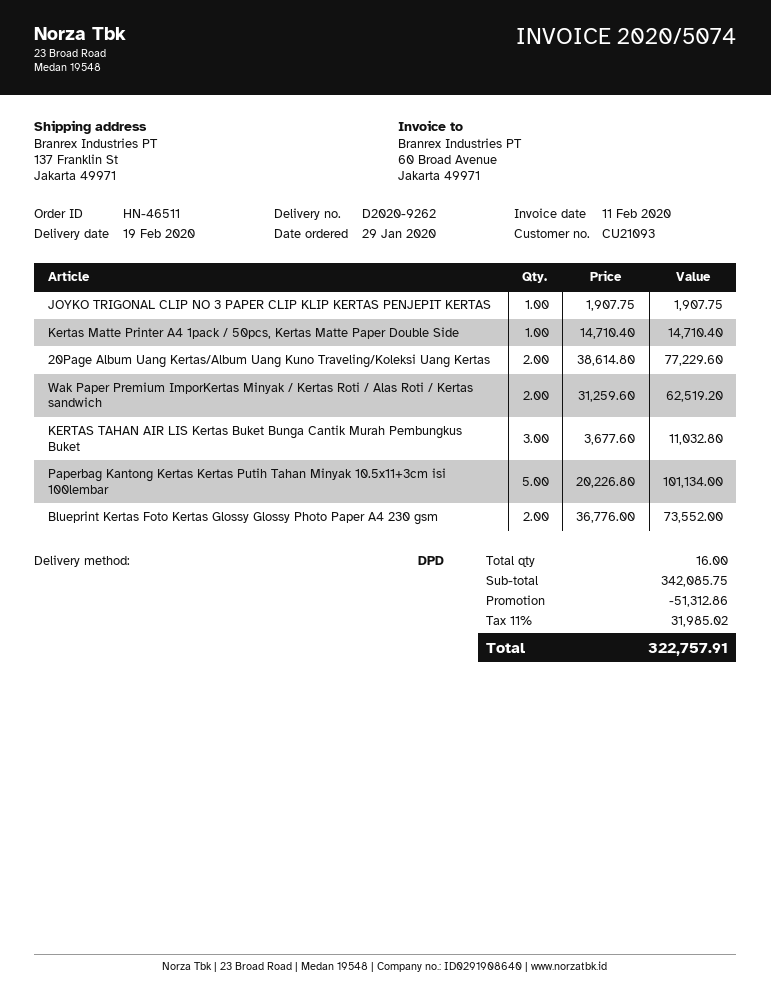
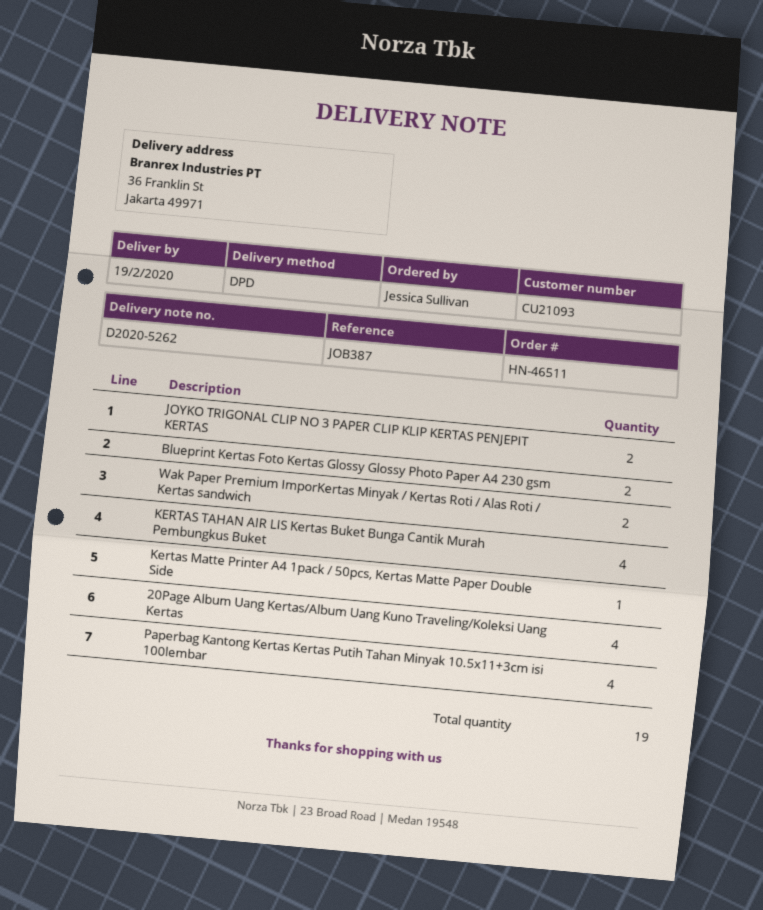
delivery note number: D2020-9262 -> D2020-5262
ship to: 137 Franklin St, Jakarta 49971 -> 36 Franklin St, Jakarta 49971
JOYKO TRIGONAL CLIP NO 3 PAPER CLIP KLIP KERTAS PENJEPIT KERTAS: 1 -> 2
20Page Album Uang Kertas/Album Uang Kuno Traveling/Koleksi Uang Kertas: 2 -> 4
KERTAS TAHAN AIR LIS Kertas Buket Bunga Cantik Murah Pembungkus Buket: 3 -> 4
Paperbag Kantong Kertas Kertas Putih Tahan Minyak 10.5x11+3cm isi 100lembar: 5 -> 4
total quantity: 16 -> 19

